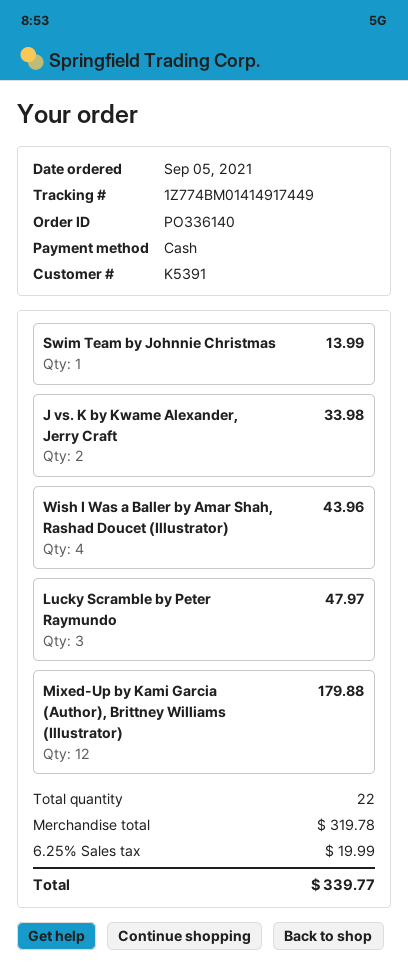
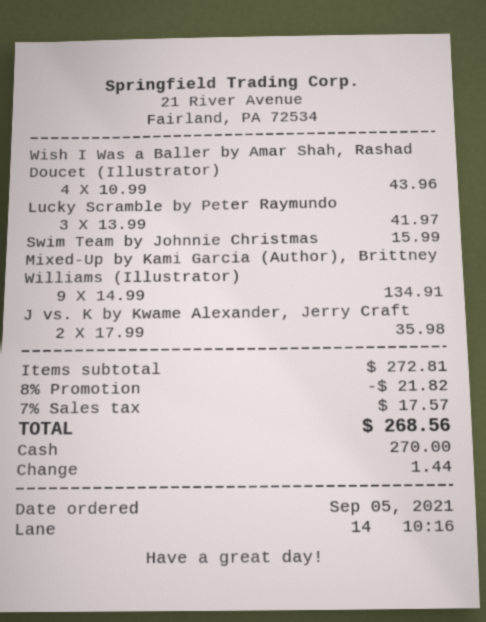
Swim Team by Johnnie Christmas: 1 for 13.99 -> 1 for 15.99
J vs. K by Kwame Alexander, Jerry Craft: 2 for 33.98 -> 2 for 35.98
Lucky Scramble by Peter Raymundo: 3 for 47.97 -> 3 for 41.97
Mixed-Up by Kami Garcia (Author), Brittney Williams (Illustrator): 12 for 179.88 -> 9 for 134.91
subtotal: 319.78 -> 272.81
discount: none -> 8% = 21.82
tax: 6.25% = 19.99 -> 7% = 17.57
total: 339.77 -> 268.56

